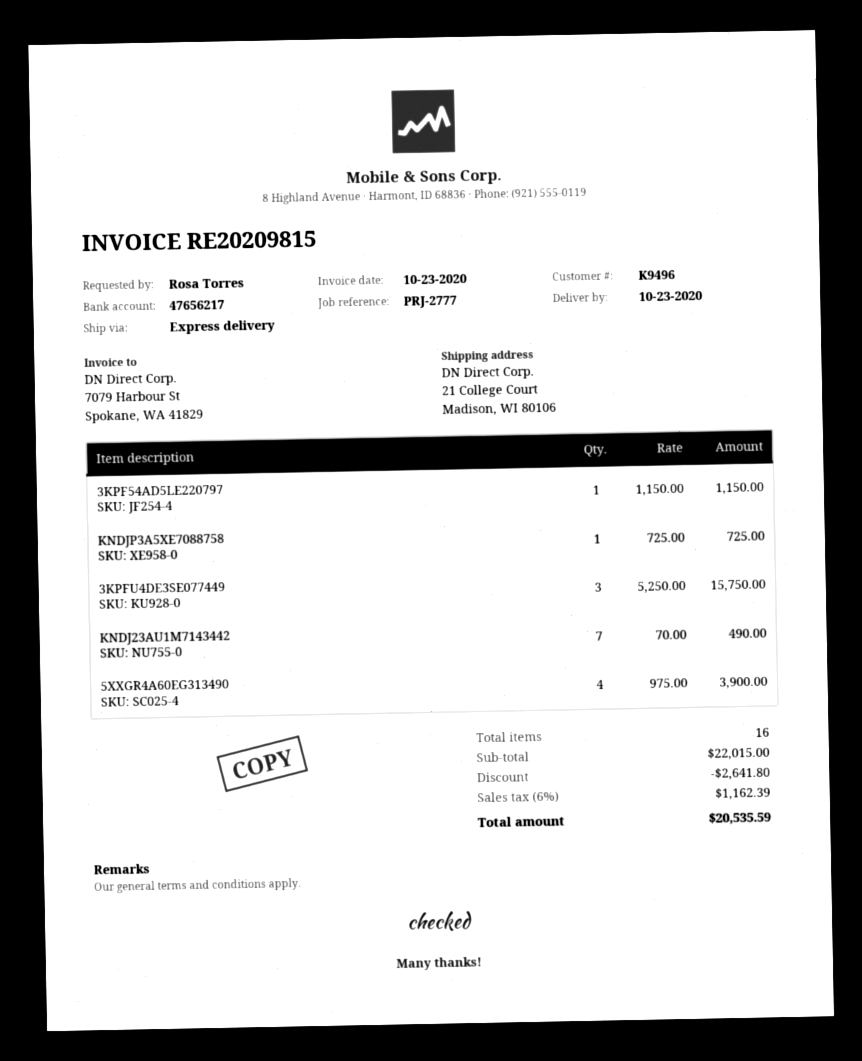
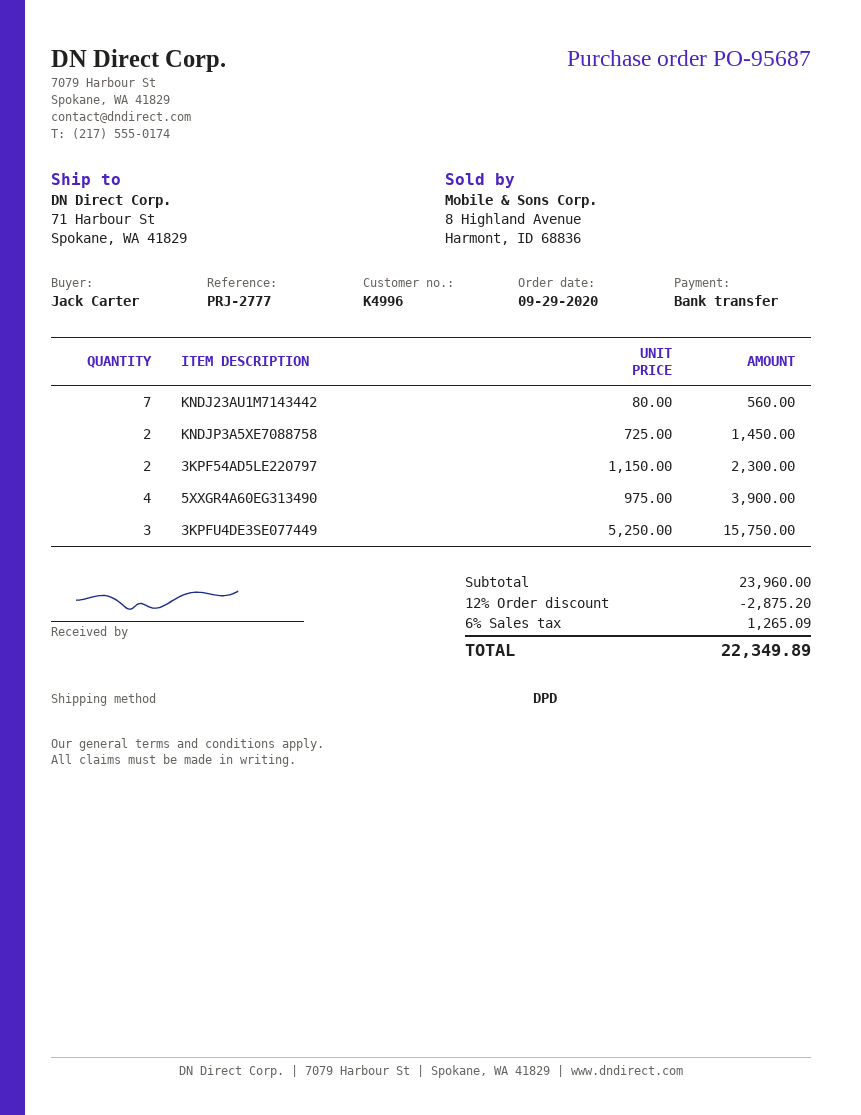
customer number: K9496 -> K4996
ordered by: Rosa Torres -> Jack Carter
shipping method: express -> DPD
ship to: 21 College Court, Madison, WI 80106 -> 71 Harbour St, Spokane, WA 41829
3KPF54AD5LE220797: 1 x 1150.00 = 1150.00 -> 2 x 1150.00 = 2300.00
KNDJP3A5XE7088758: 1 x 725.00 = 725.00 -> 2 x 725.00 = 1450.00
KNDJ23AU1M7143442: 7 x 70.00 = 490.00 -> 7 x 80.00 = 560.00
subtotal: 22015.00 -> 23960.00
discount: 2641.80 -> 2875.20
tax: 6% = 1162.39 -> 6% = 1265.09
total: 20535.59 -> 22349.89

